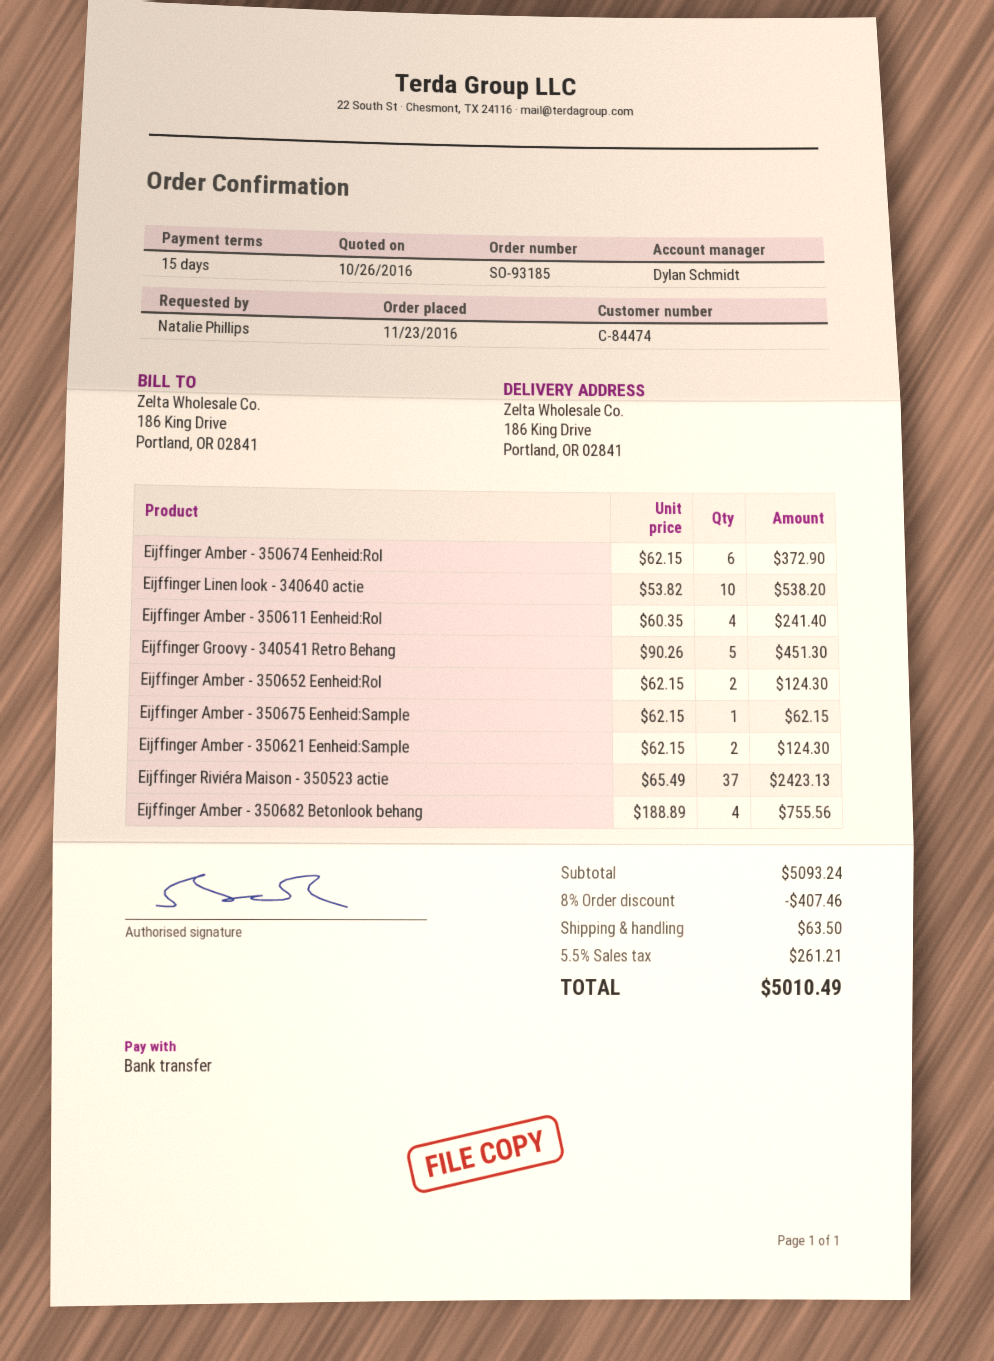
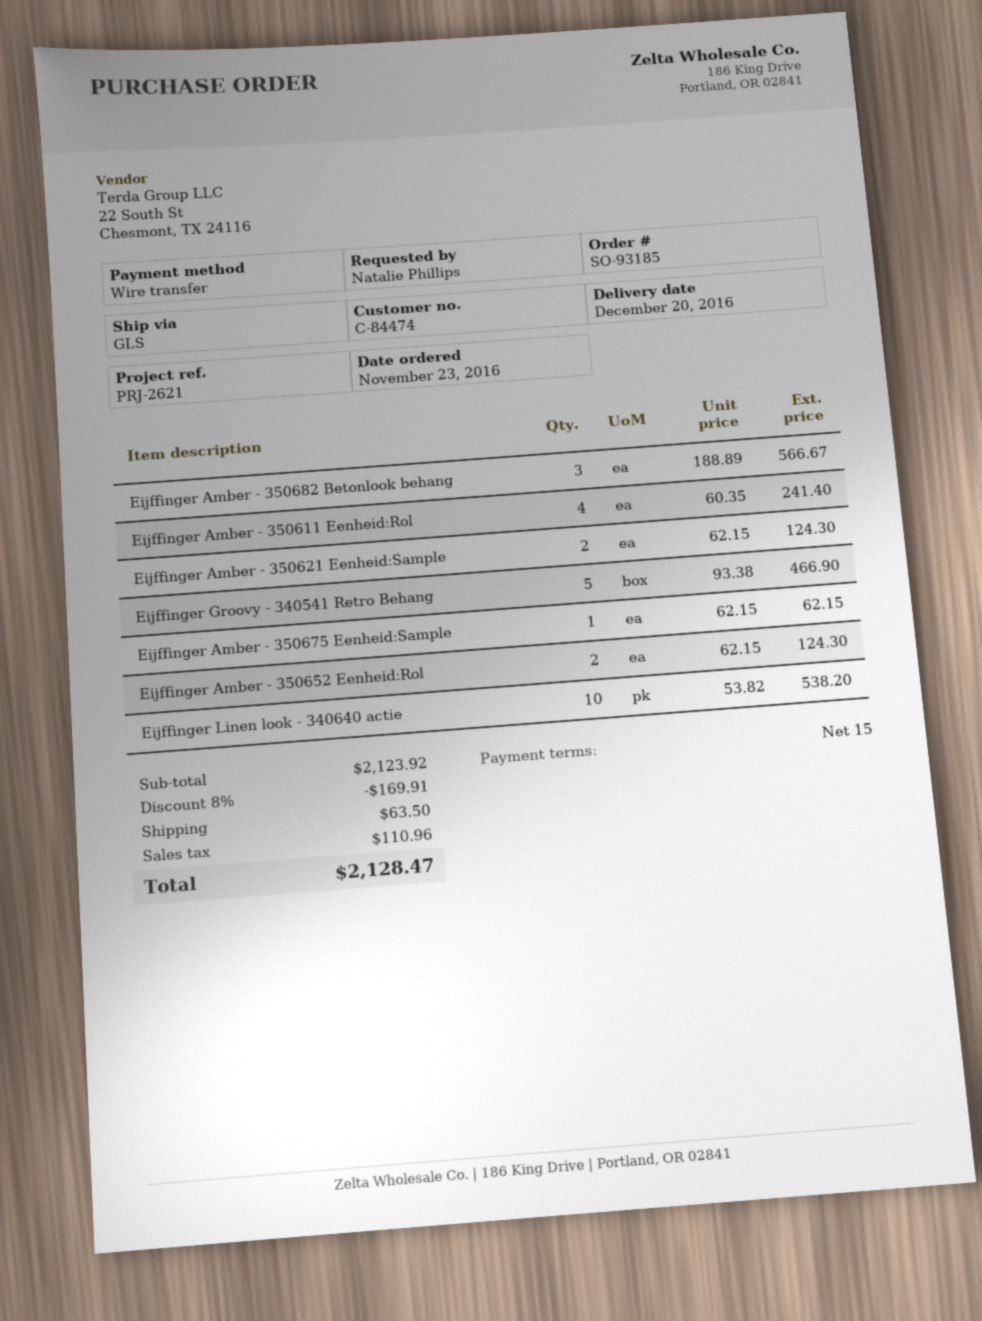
Eijffinger Amber - 350674 Eenheid:Rol: 6 x 62.15 = 372.90 -> none
Eijffinger Groovy - 340541 Retro Behang: 5 x 90.26 = 451.30 -> 5 x 93.38 = 466.90
Eijffinger Riviéra Maison - 350523 actie: 37 x 65.49 = 2423.13 -> none
Eijffinger Amber - 350682 Betonlook behang: 4 x 188.89 = 755.56 -> 3 x 188.89 = 566.67
subtotal: 5093.24 -> 2123.92
discount: 8% = 407.46 -> 8% = 169.91
tax: 261.21 -> 110.96
total: 5010.49 -> 2128.47

